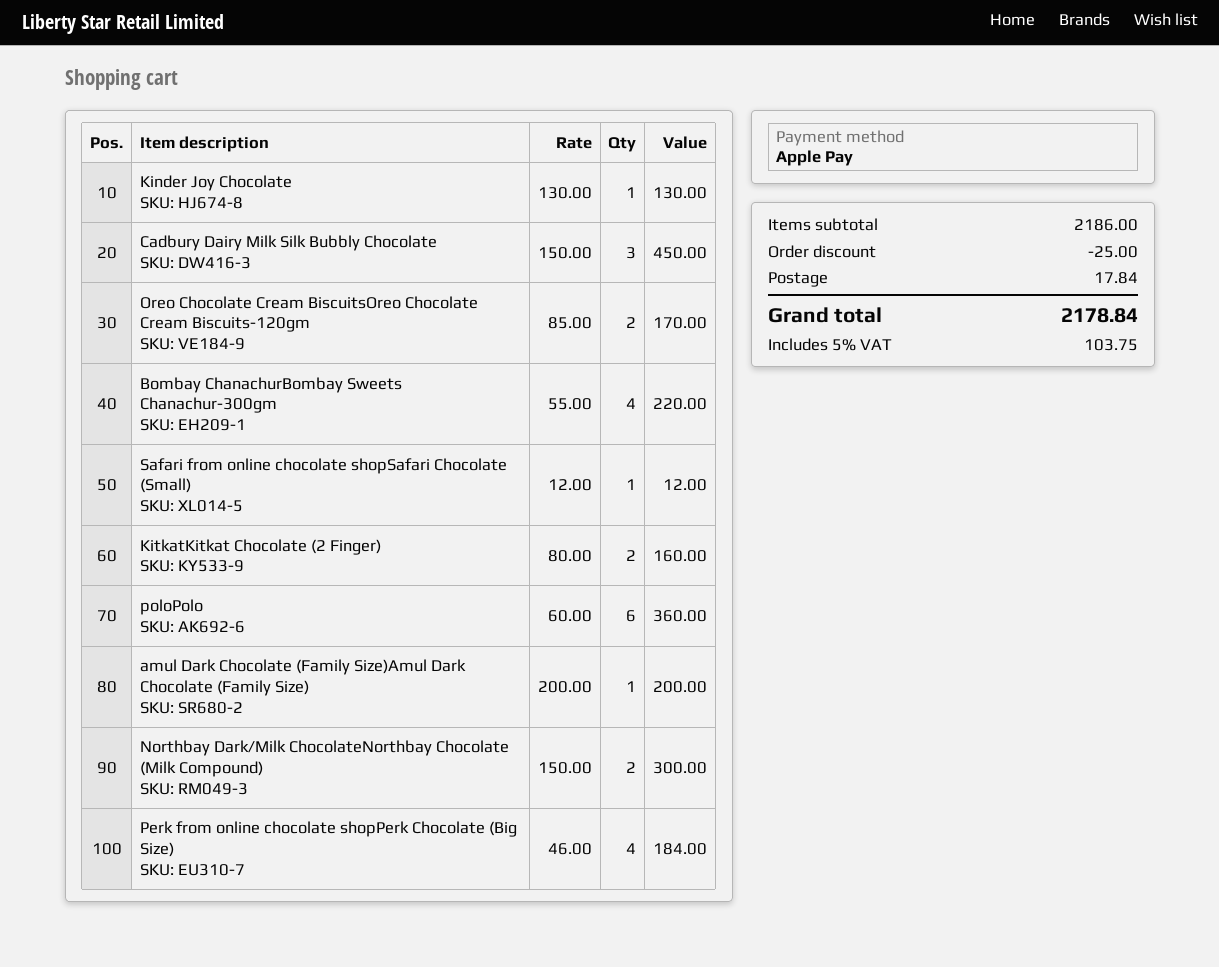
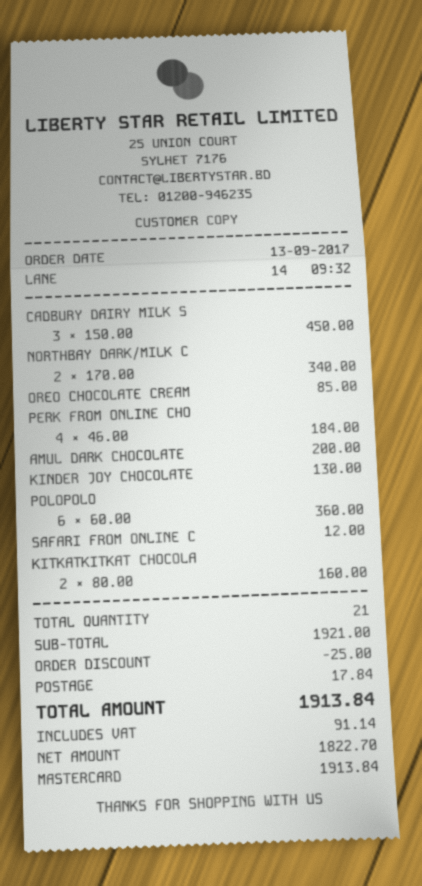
payment method: Apple Pay -> Mastercard
Oreo Chocolate Cream BiscuitsOreo Chocolate Cream Biscuits-120gm: 2 x 85.00 = 170.00 -> 1 x 85.00 = 85.00
Bombay ChanachurBombay Sweets Chanachur-300gm: 4 x 55.00 = 220.00 -> none
Northbay Dark/Milk ChocolateNorthbay Chocolate (Milk Compound): 2 x 150.00 = 300.00 -> 2 x 170.00 = 340.00
subtotal: 2186.00 -> 1921.00
tax: 103.75 -> 91.14
total: 2178.84 -> 1913.84

